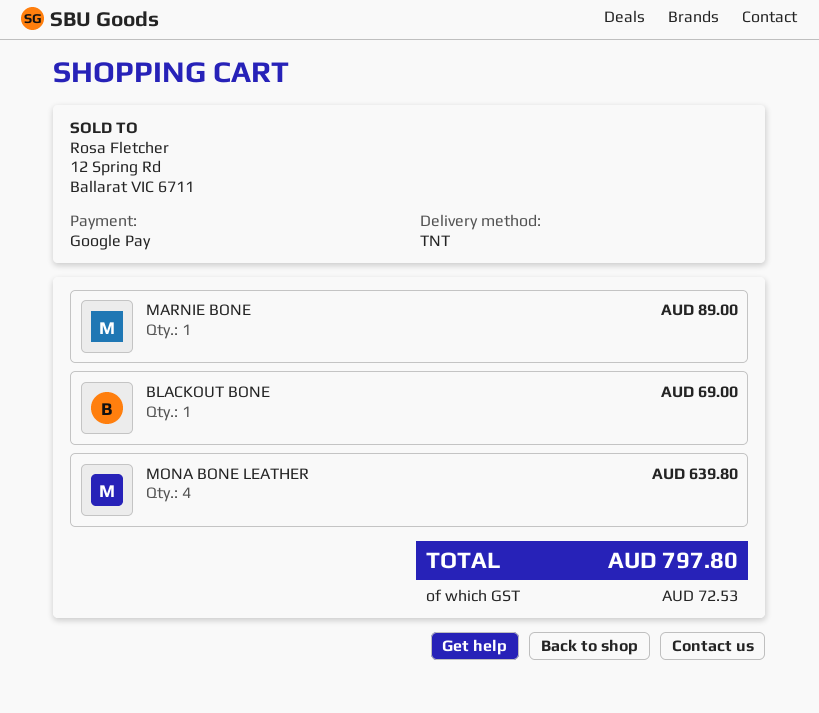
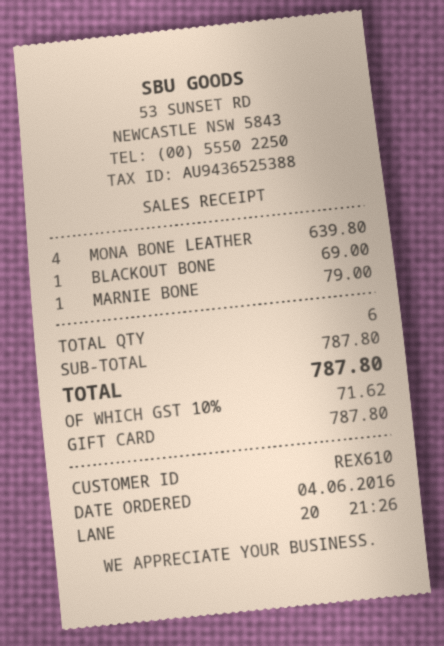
payment method: Google Pay -> gift card
MARNIE BONE: 1 for 89.00 -> 1 for 79.00
tax: 72.53 -> 71.62
total: 797.80 -> 787.80

